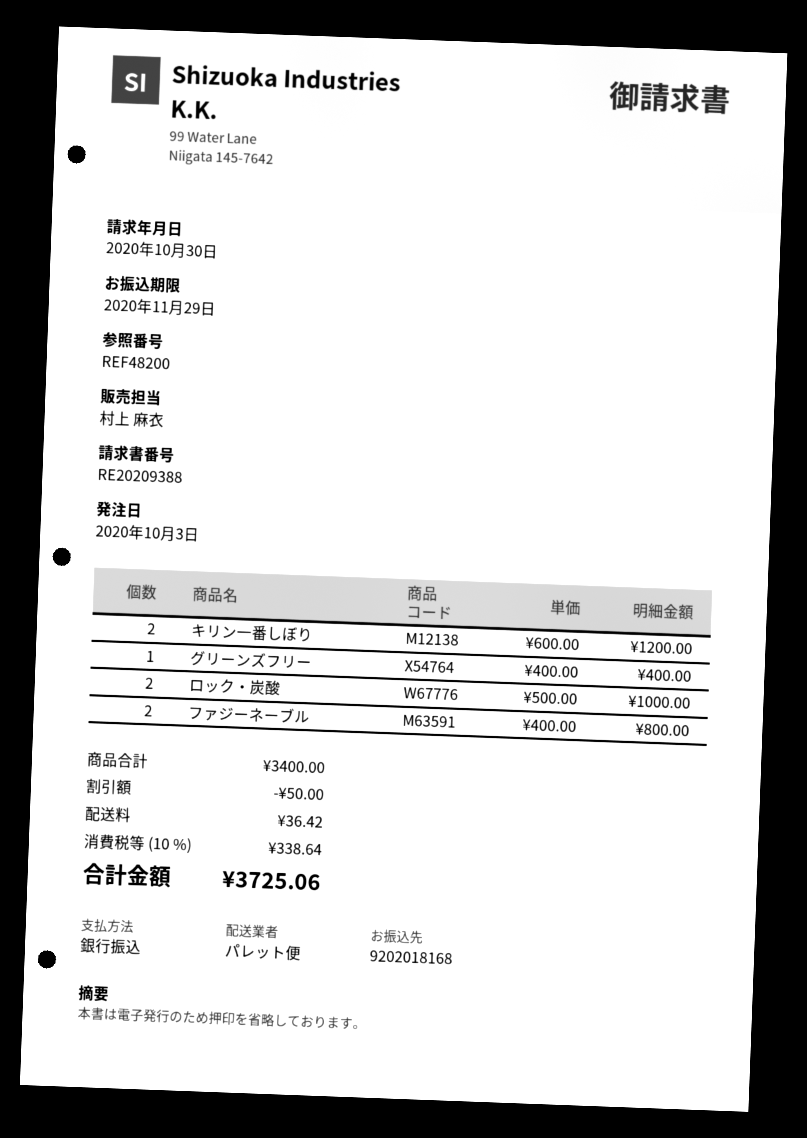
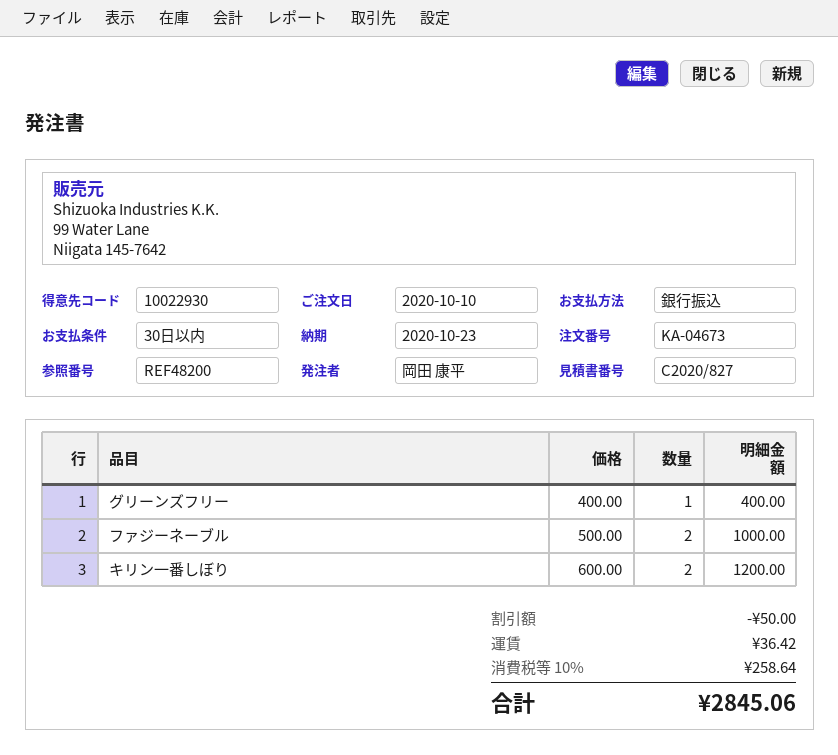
order date: 2020-10-03 -> 2020-10-10
ロック・炭酸: 2 x 500.00 = 1000.00 -> none
ファジーネーブル: 2 x 400.00 = 800.00 -> 2 x 500.00 = 1000.00
tax: 10% = 338.64 -> 10% = 258.64
total: 3725.06 -> 2845.06

